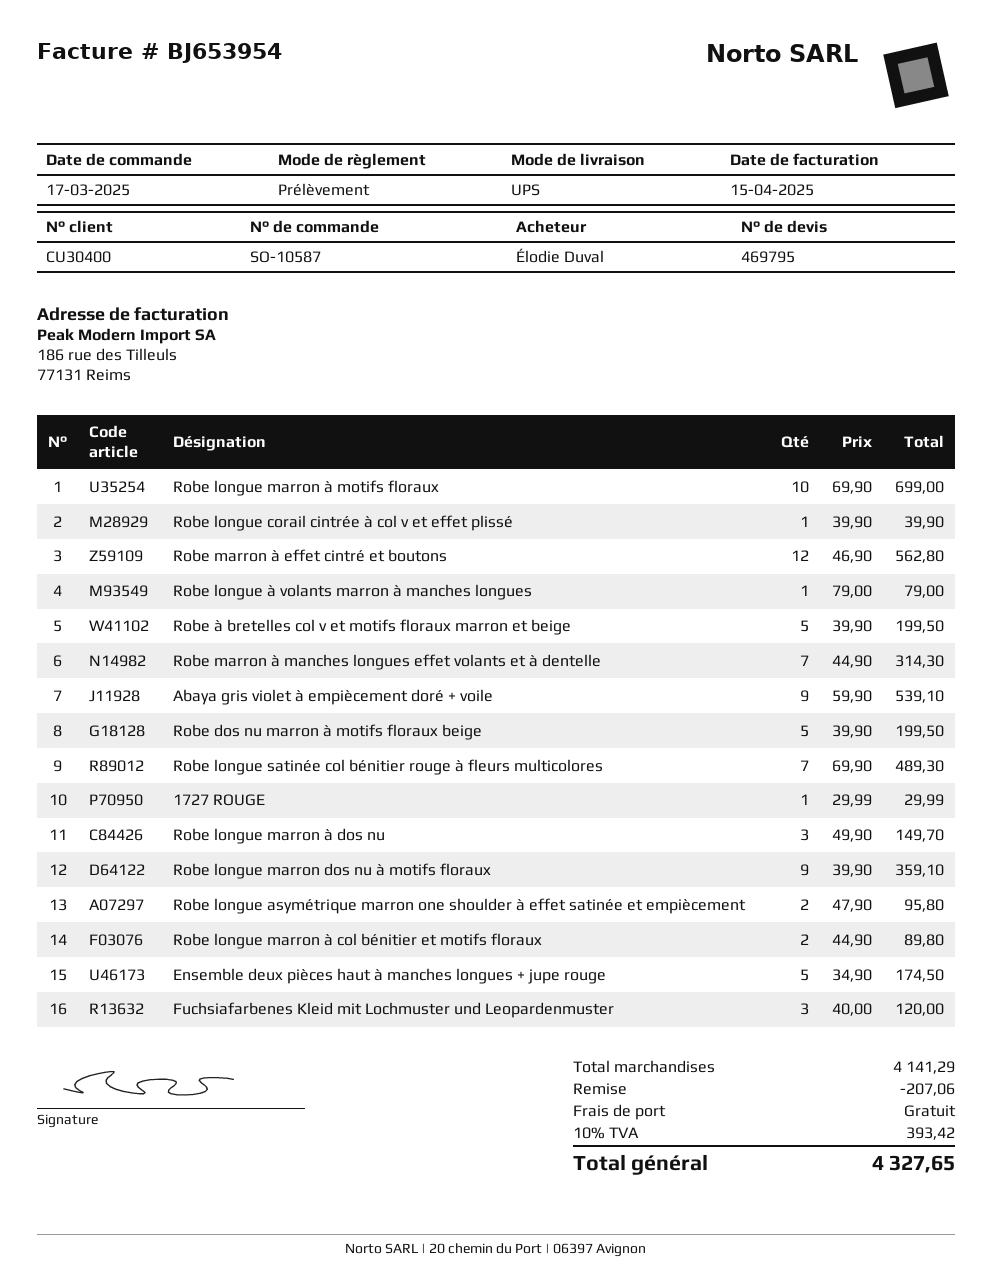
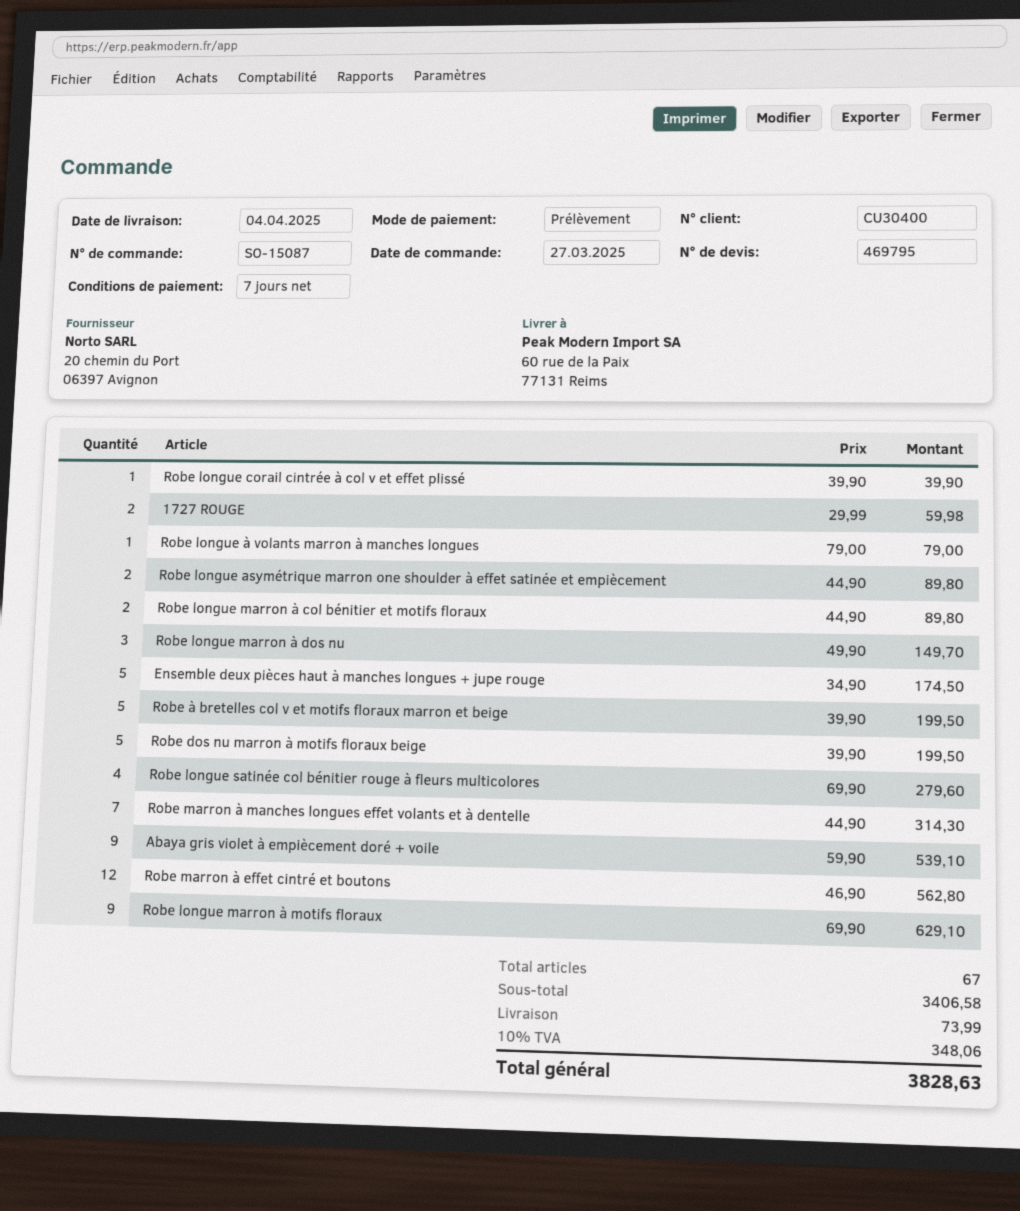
order number: SO-10587 -> SO-15087
order date: 2025-03-17 -> 2025-03-27
Robe longue marron à motifs floraux: 10 x 69.90 = 699.00 -> 9 x 69.90 = 629.10
Robe longue satinée col bénitier rouge à fleurs multicolores: 7 x 69.90 = 489.30 -> 4 x 69.90 = 279.60
1727 ROUGE: 1 x 29.99 = 29.99 -> 2 x 29.99 = 59.98
Robe longue marron dos nu à motifs floraux: 9 x 39.90 = 359.10 -> none
Robe longue asymétrique marron one shoulder à effet satinée et empiècement: 2 x 47.90 = 95.80 -> 2 x 44.90 = 89.80
Fuchsiafarbenes Kleid mit Lochmuster und Leopardenmuster: 3 x 40.00 = 120.00 -> none
subtotal: 4141.29 -> 3406.58
discount: 207.06 -> none
shipping: 0.00 -> 73.99
tax: 10% = 393.42 -> 10% = 348.06
total: 4327.65 -> 3828.63

